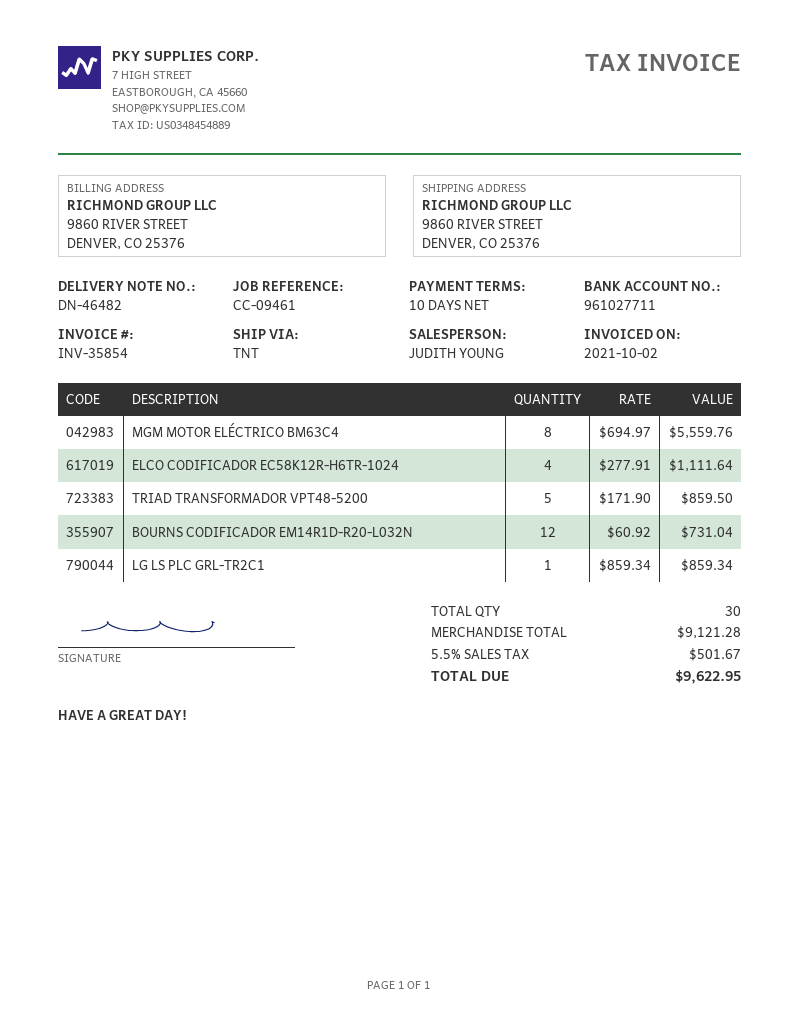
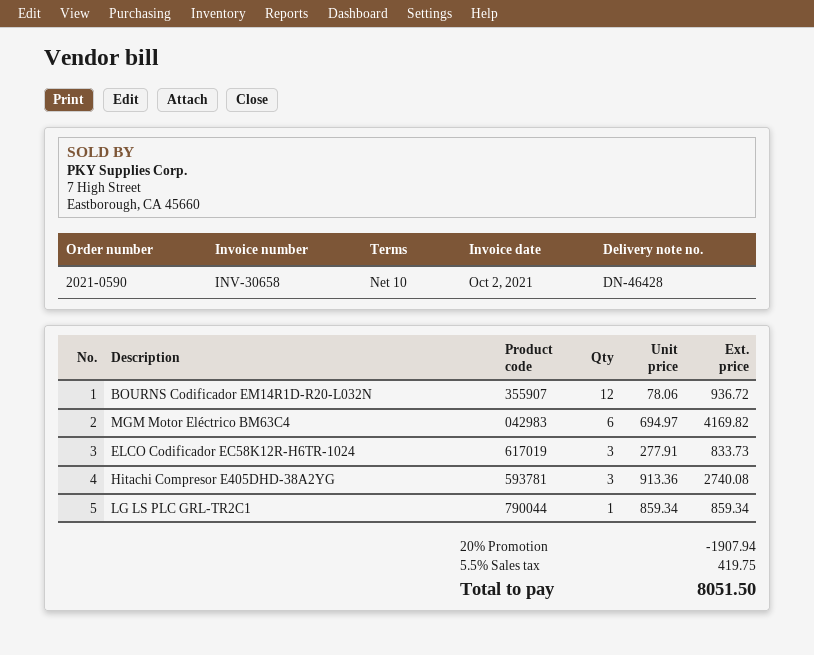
delivery note number: DN-46482 -> DN-46428
invoice number: INV-35854 -> INV-30658
MGM MOTOR ELÉCTRICO BM63C4: 8 x 694.97 = 5559.76 -> 6 x 694.97 = 4169.82
ELCO CODIFICADOR EC58K12R-H6TR-1024: 4 x 277.91 = 1111.64 -> 3 x 277.91 = 833.73
TRIAD TRANSFORMADOR VPT48-5200: 5 x 171.90 = 859.50 -> none
BOURNS CODIFICADOR EM14R1D-R20-L032N: 12 x 60.92 = 731.04 -> 12 x 78.06 = 936.72
Hitachi Compresor E405DHD-38A2YG: none -> 3 x 913.36 = 2740.08
discount: none -> 20% = 1907.94
tax: 5.5% = 501.67 -> 5.5% = 419.75
total: 9622.95 -> 8051.50

